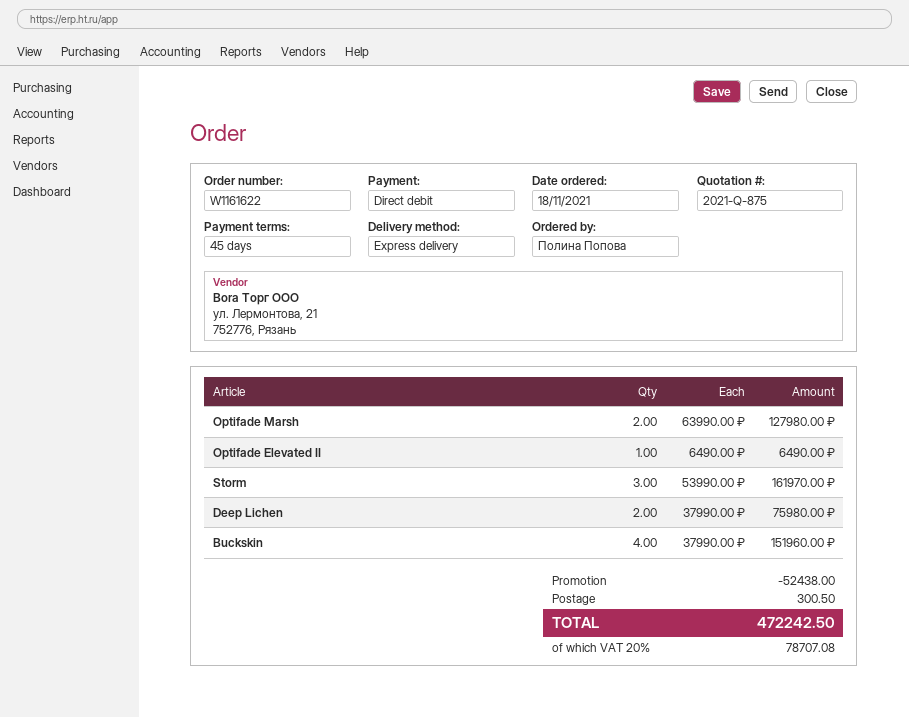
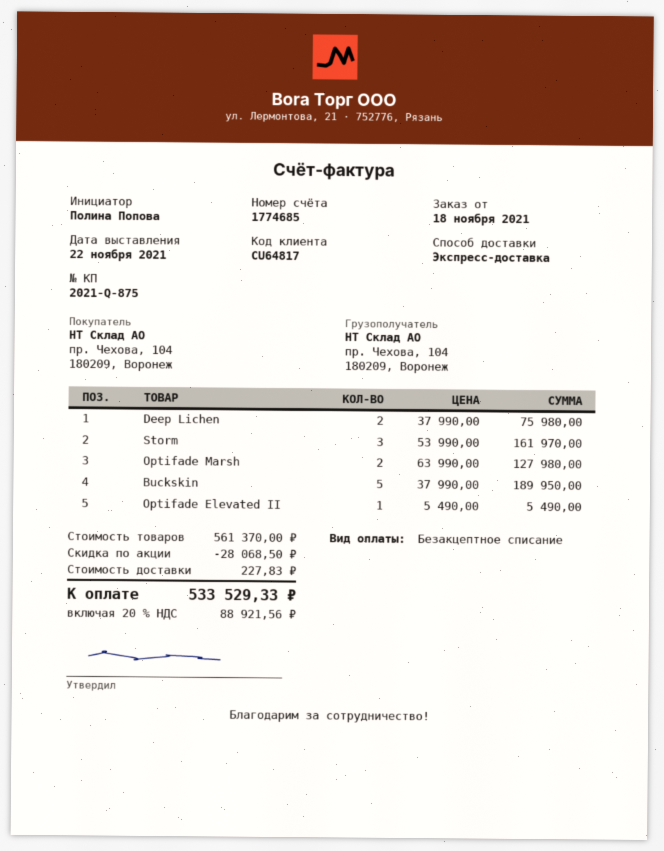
Optifade Elevated II: 1 x 6490.00 = 6490.00 -> 1 x 5490.00 = 5490.00
Buckskin: 4 x 37990.00 = 151960.00 -> 5 x 37990.00 = 189950.00
discount: 52438.00 -> 28068.50
shipping: 300.50 -> 227.83
tax: 20% = 78707.08 -> 20% = 88921.56
total: 472242.50 -> 533529.33

